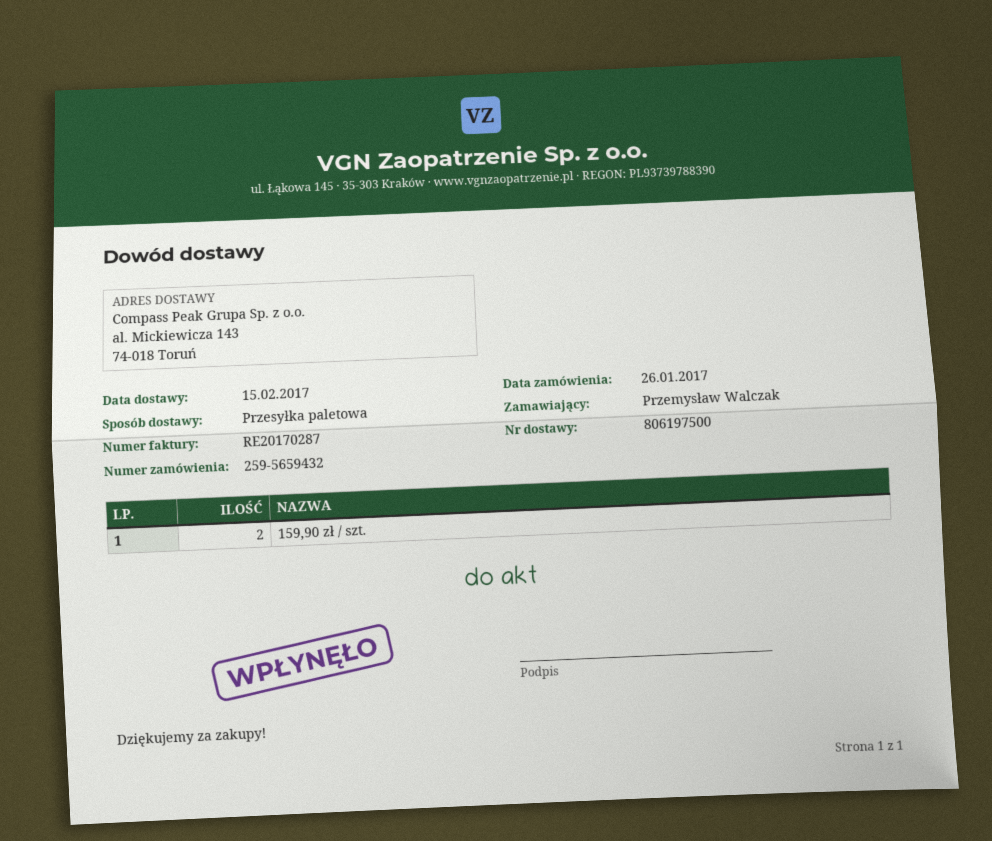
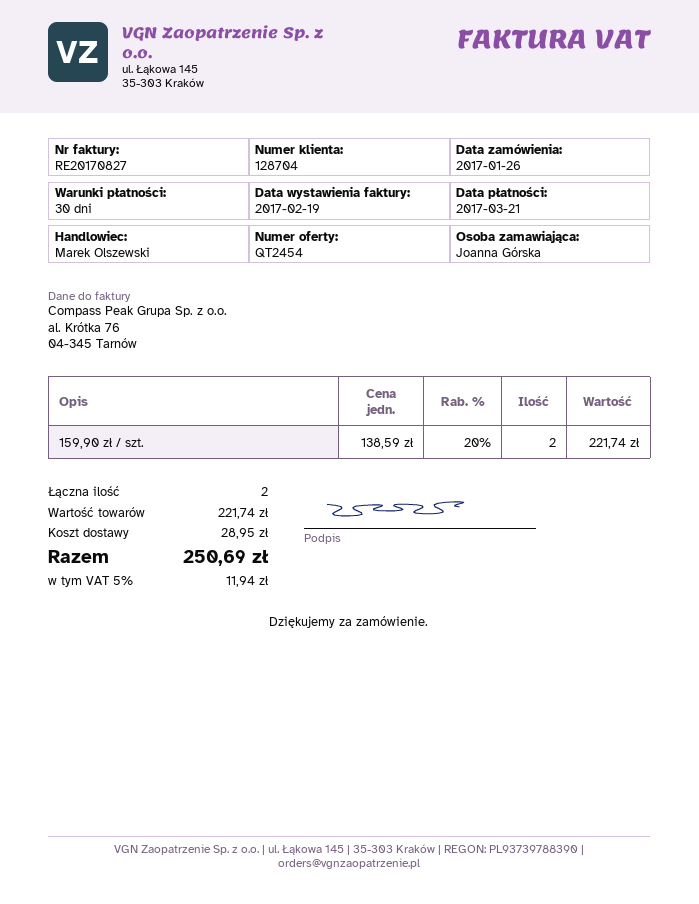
invoice number: RE20170287 -> RE20170827
ordered by: Przemysław Walczak -> Joanna Górska

